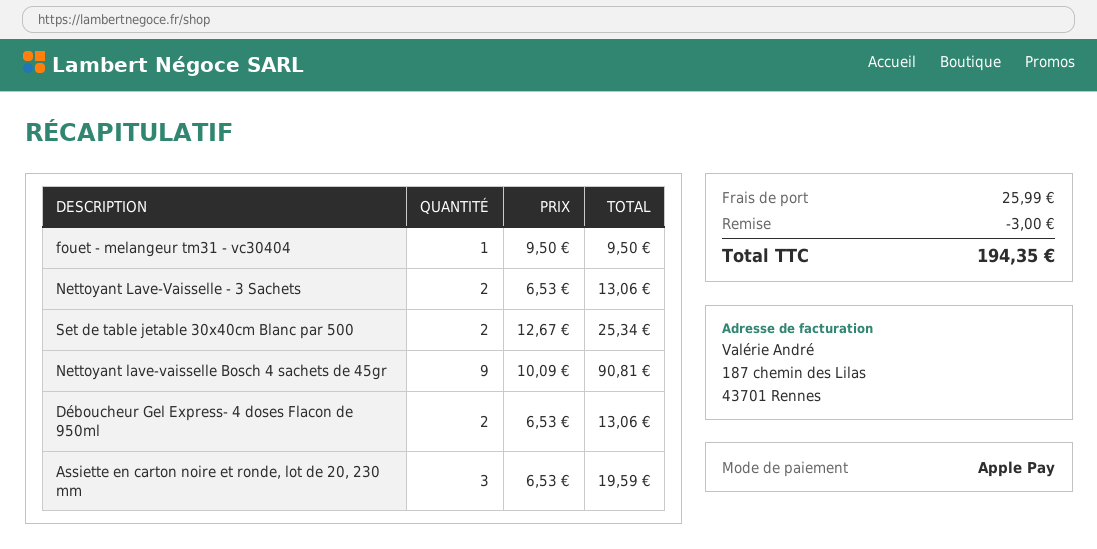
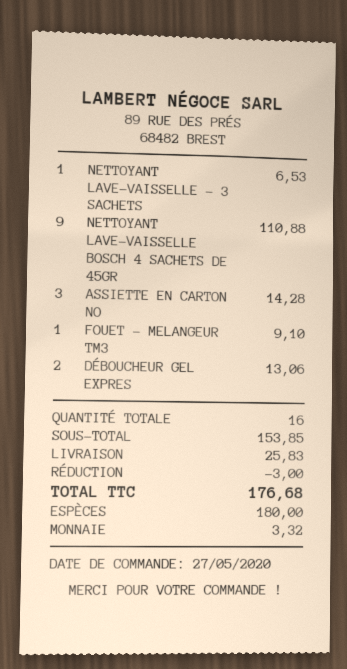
payment method: Apple Pay -> cash
fouet - melangeur tm31 - vc30404: 1 for 9.50 -> 1 for 9.10
Nettoyant Lave-Vaisselle - 3 Sachets: 2 for 13.06 -> 1 for 6.53
Set de table jetable 30x40cm Blanc par 500: 2 for 25.34 -> none
Nettoyant lave-vaisselle Bosch 4 sachets de 45gr: 9 for 90.81 -> 9 for 110.88
Assiette en carton noire et ronde, lot de 20, 230 mm: 3 for 19.59 -> 3 for 14.28
shipping: 25.99 -> 25.83
total: 194.35 -> 176.68

